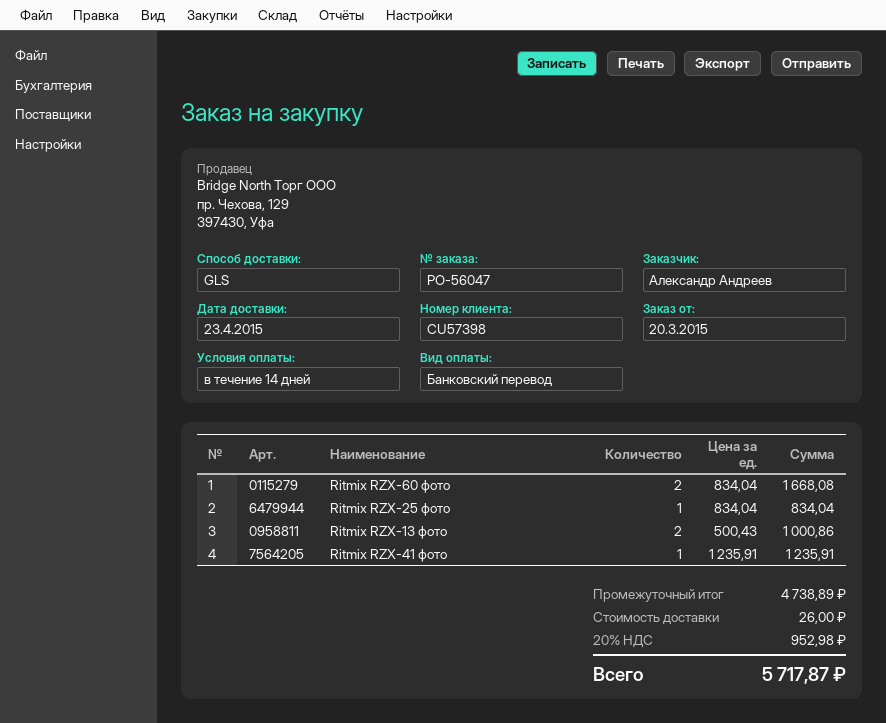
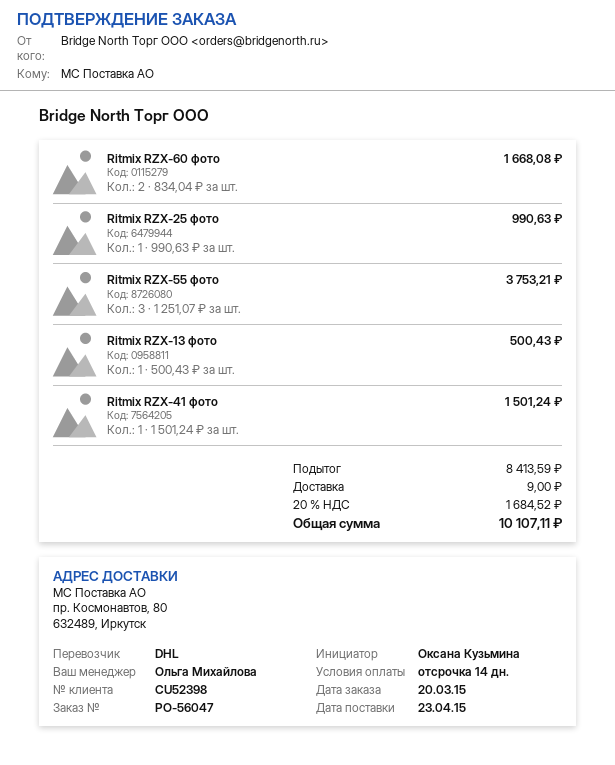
customer number: CU57398 -> CU52398
ordered by: Александр Андреев -> Оксана Кузьмина
shipping method: GLS -> DHL
Ritmix RZX-25 фото: 1 x 834.04 = 834.04 -> 1 x 990.63 = 990.63
Ritmix RZX-13 фото: 2 x 500.43 = 1000.86 -> 1 x 500.43 = 500.43
Ritmix RZX-41 фото: 1 x 1235.91 = 1235.91 -> 1 x 1501.24 = 1501.24
Ritmix RZX-55 фото: none -> 3 x 1251.07 = 3753.21
subtotal: 4738.89 -> 8413.59
shipping: 26.00 -> 9.00
tax: 20% = 952.98 -> 20% = 1684.52
total: 5717.87 -> 10107.11

